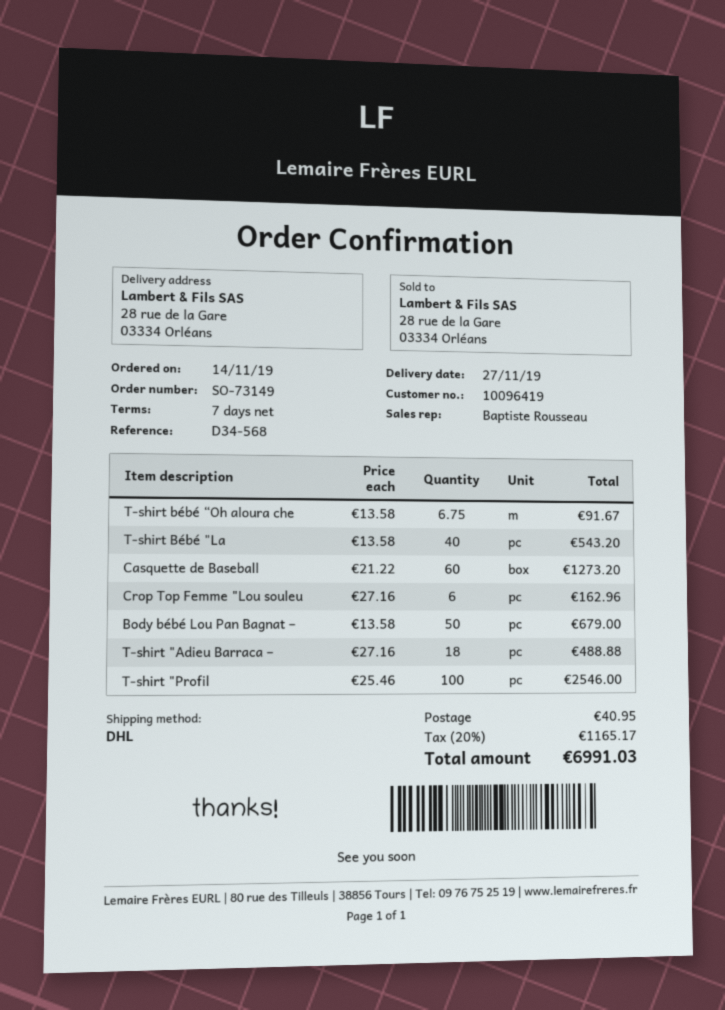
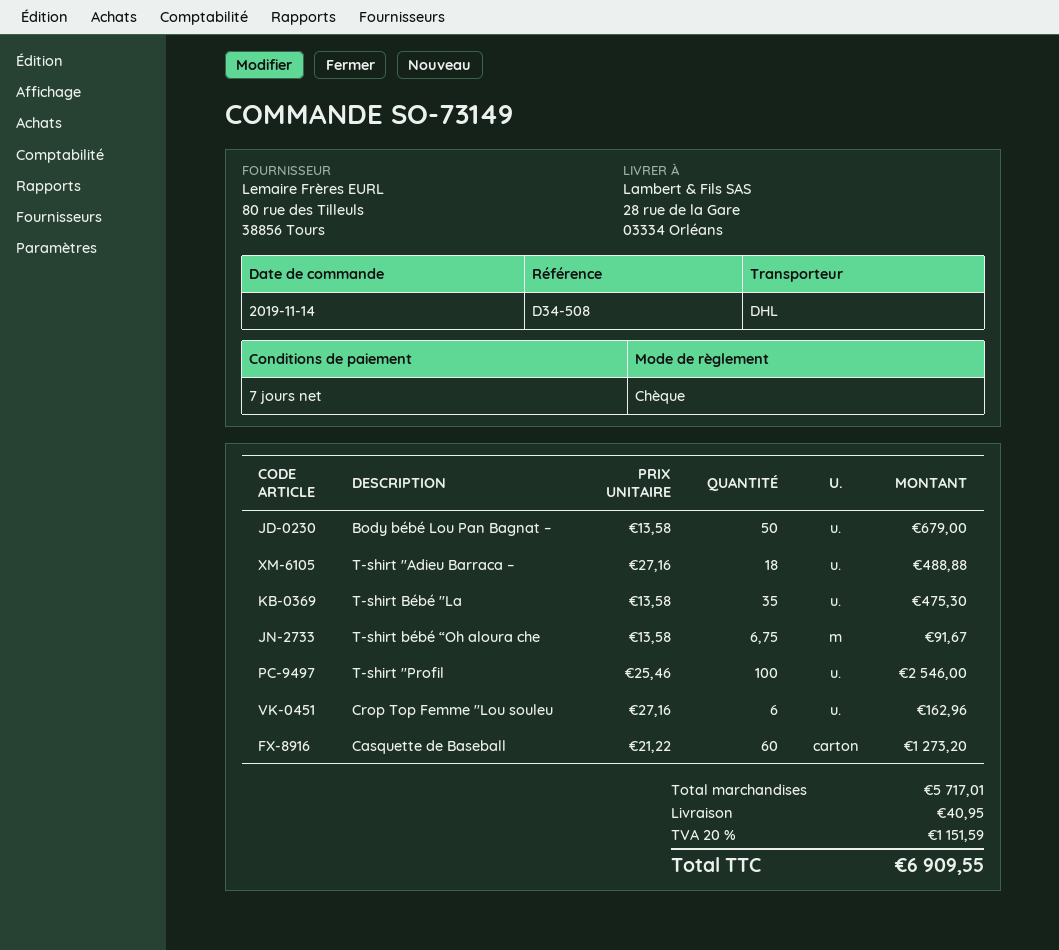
reference: D34-568 -> D34-508
T-shirt Bébé "La: 40 x 13.58 = 543.20 -> 35 x 13.58 = 475.30
tax: 20% = 1165.17 -> 20% = 1151.59
total: 6991.03 -> 6909.55

